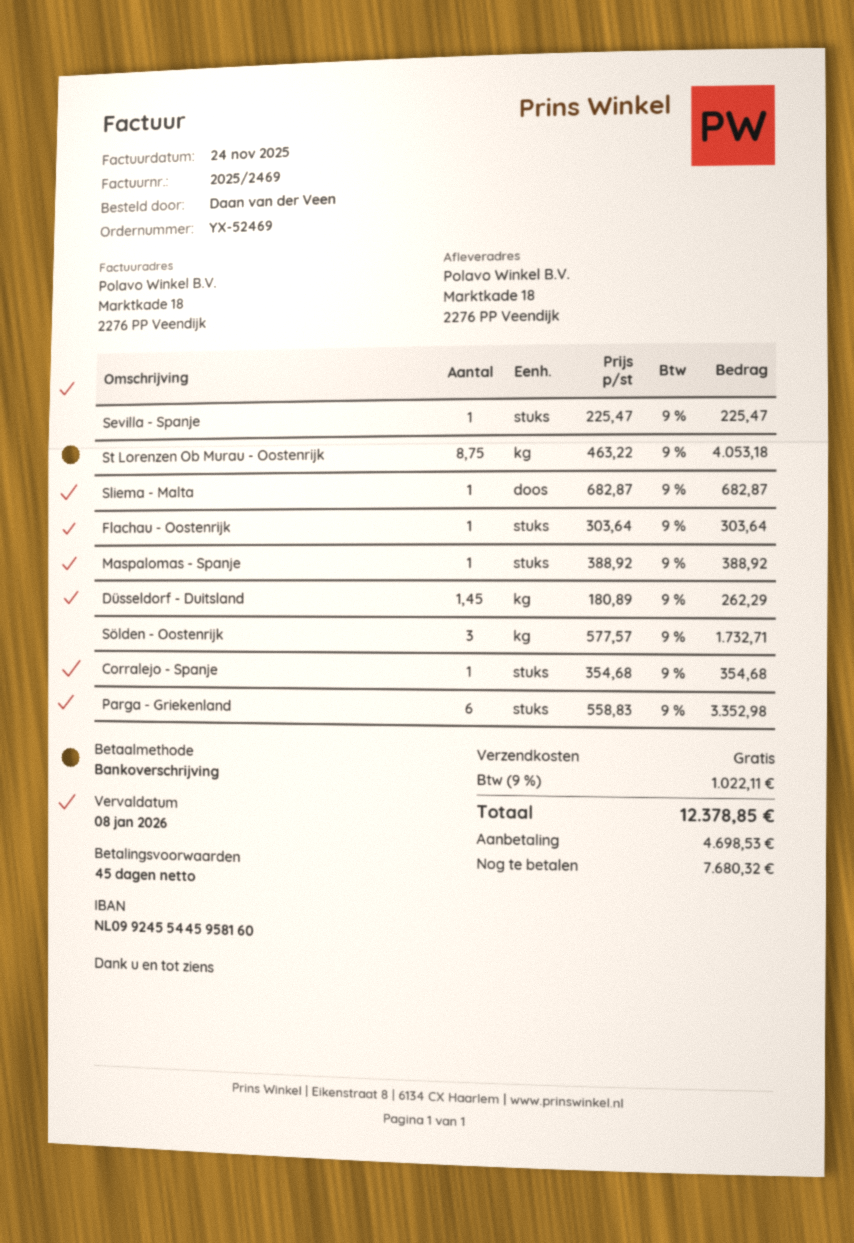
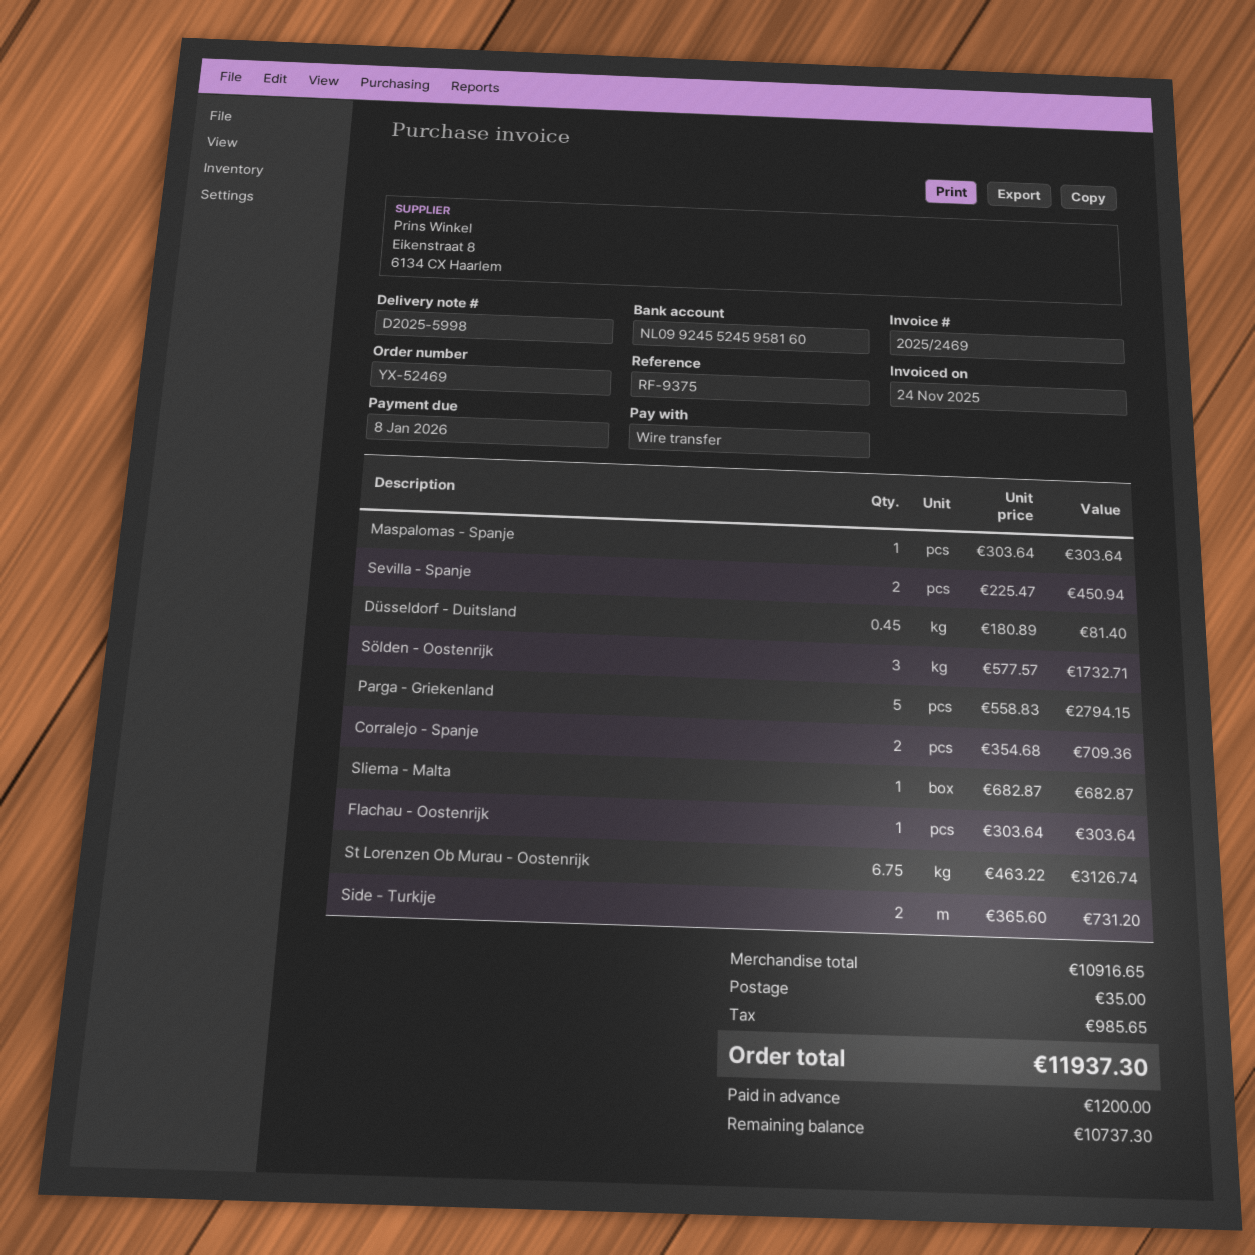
bank account: NL0992455445958160 -> NL0992455245958160
Sevilla - Spanje: 1 x 225.47 = 225.47 -> 2 x 225.47 = 450.94
St Lorenzen Ob Murau - Oostenrijk: 8.75 x 463.22 = 4053.18 -> 6.75 x 463.22 = 3126.74
Maspalomas - Spanje: 1 x 388.92 = 388.92 -> 1 x 303.64 = 303.64
Düsseldorf - Duitsland: 1.45 x 180.89 = 262.29 -> 0.45 x 180.89 = 81.40
Corralejo - Spanje: 1 x 354.68 = 354.68 -> 2 x 354.68 = 709.36
Parga - Griekenland: 6 x 558.83 = 3352.98 -> 5 x 558.83 = 2794.15
Side - Turkije: none -> 2 x 365.60 = 731.20
shipping: 0.00 -> 35.00
tax: 1022.11 -> 985.65
total: 12378.85 -> 11937.30
deposit: 4698.53 -> 1200.00
balance: 7680.32 -> 10737.30

